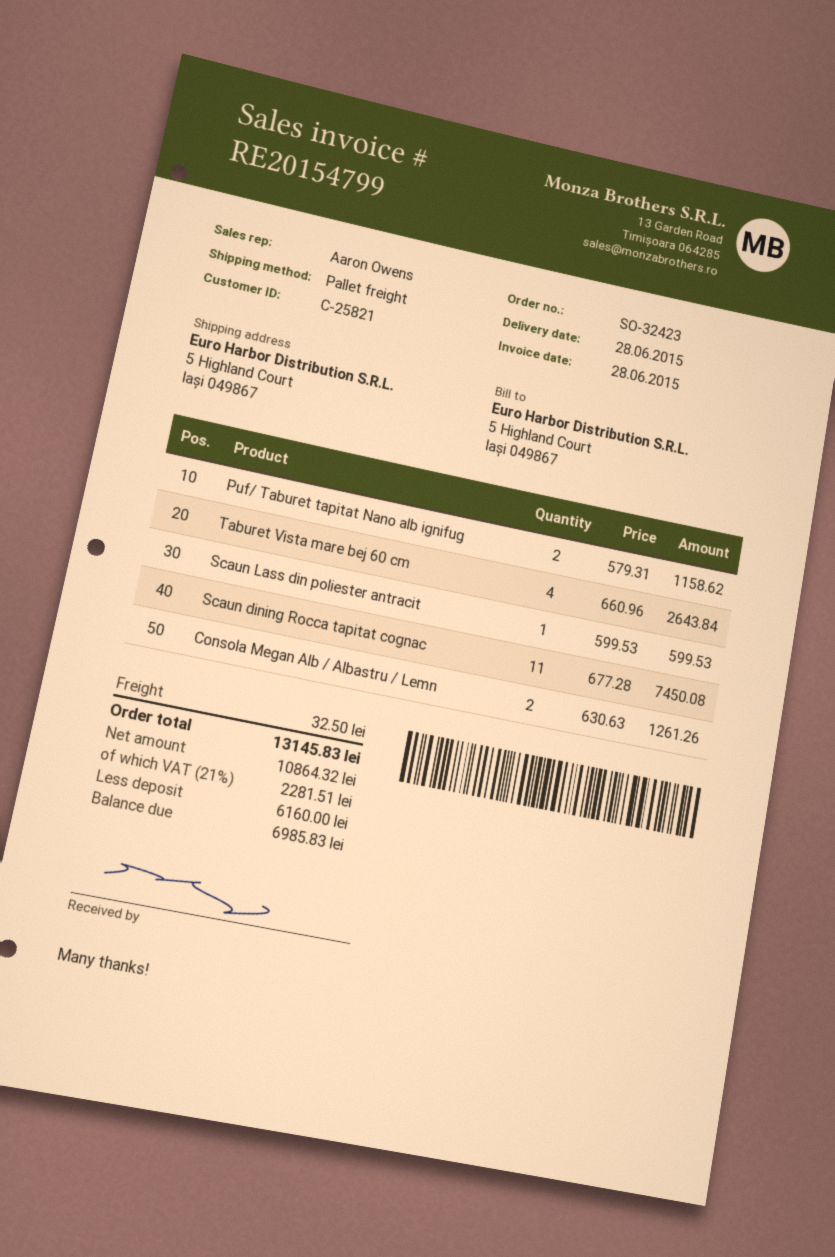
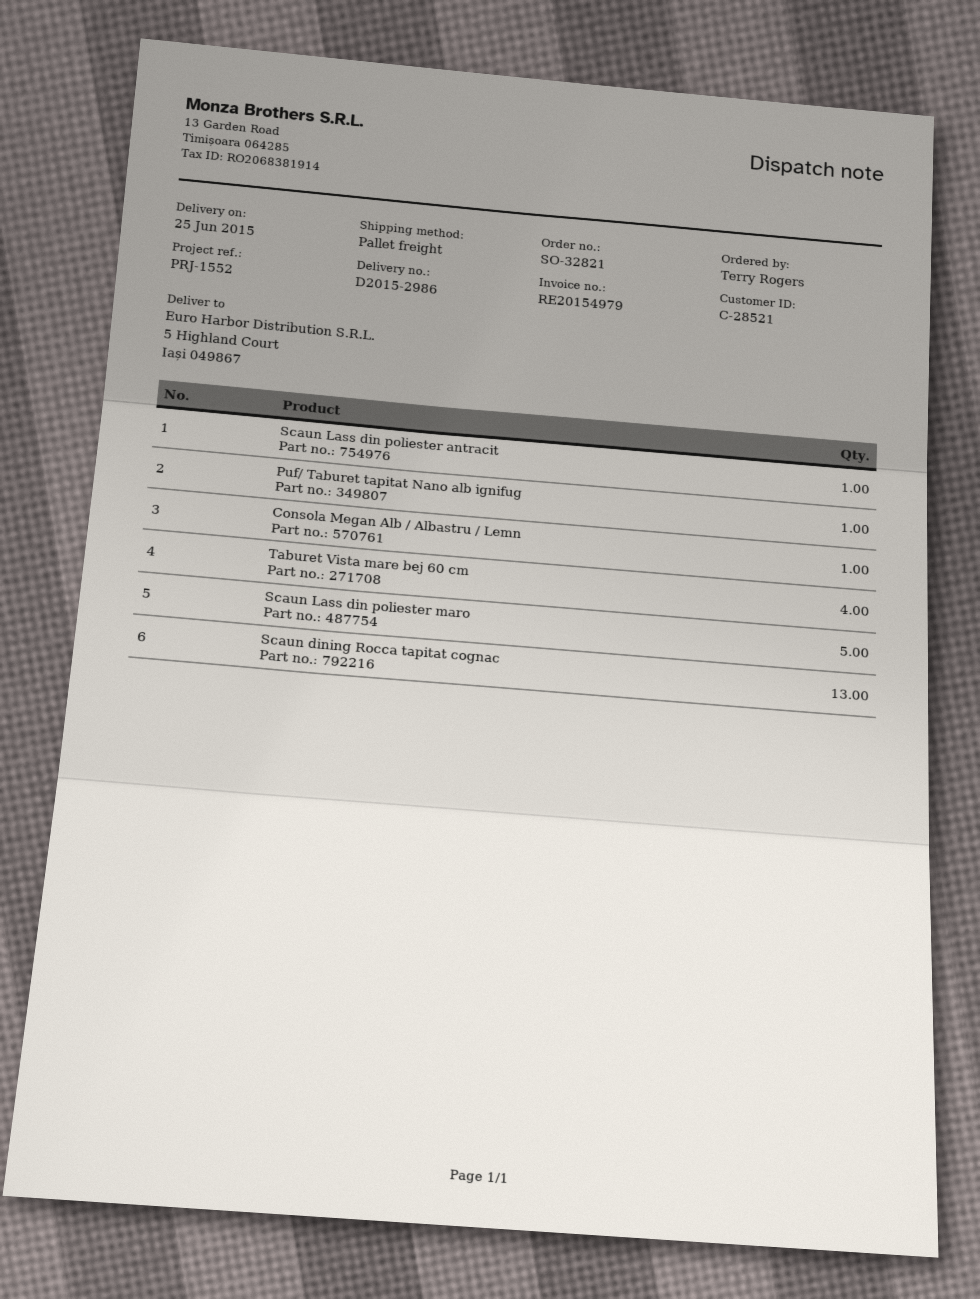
order number: SO-32423 -> SO-32821
delivery date: 2015-06-28 -> 2015-06-25
invoice number: RE20154799 -> RE20154979
customer number: C-25821 -> C-28521
Puf/ Taburet tapitat Nano alb ignifug: 2 -> 1
Scaun dining Rocca tapitat cognac: 11 -> 13
Consola Megan Alb / Albastru / Lemn: 2 -> 1
Scaun Lass din poliester maro: none -> 5

